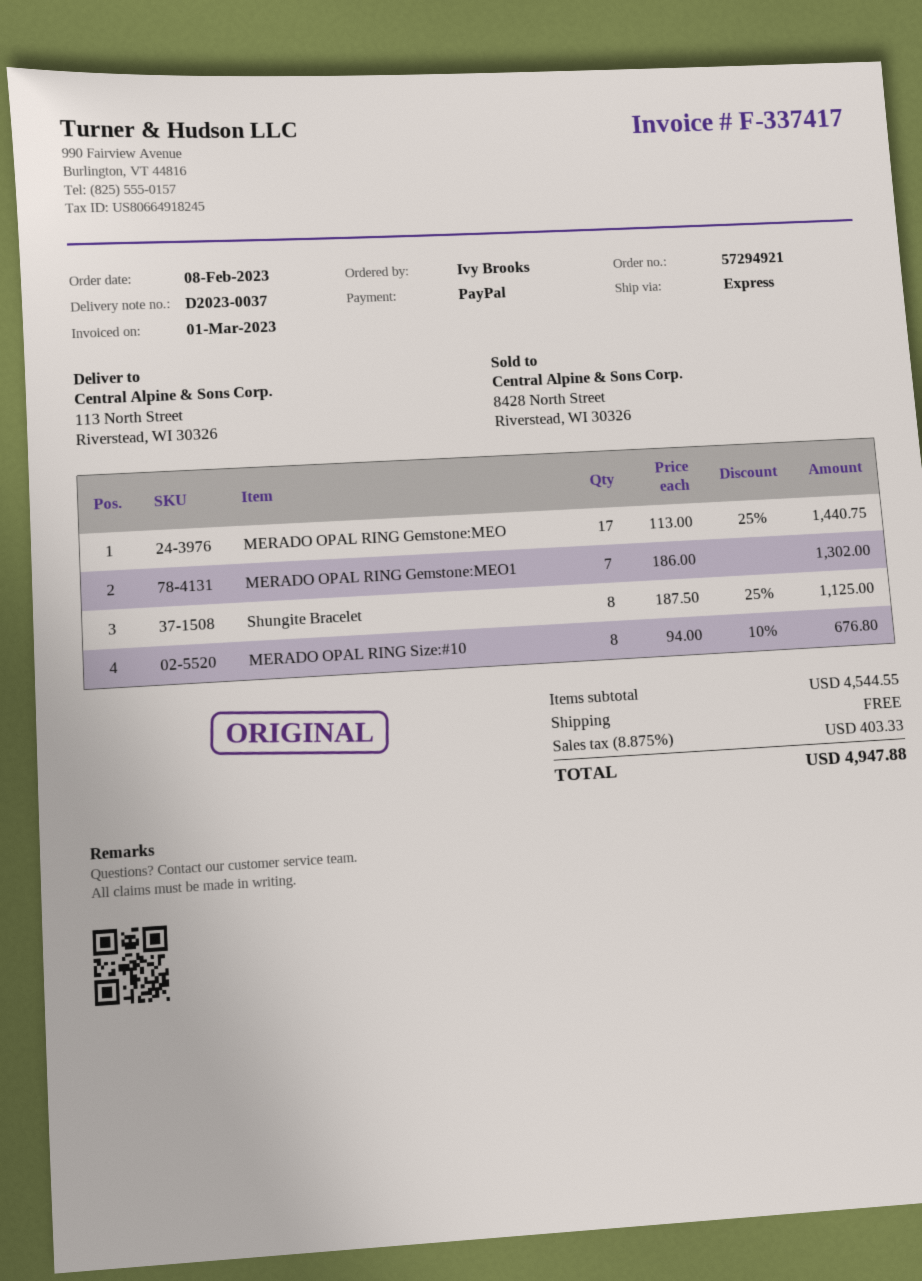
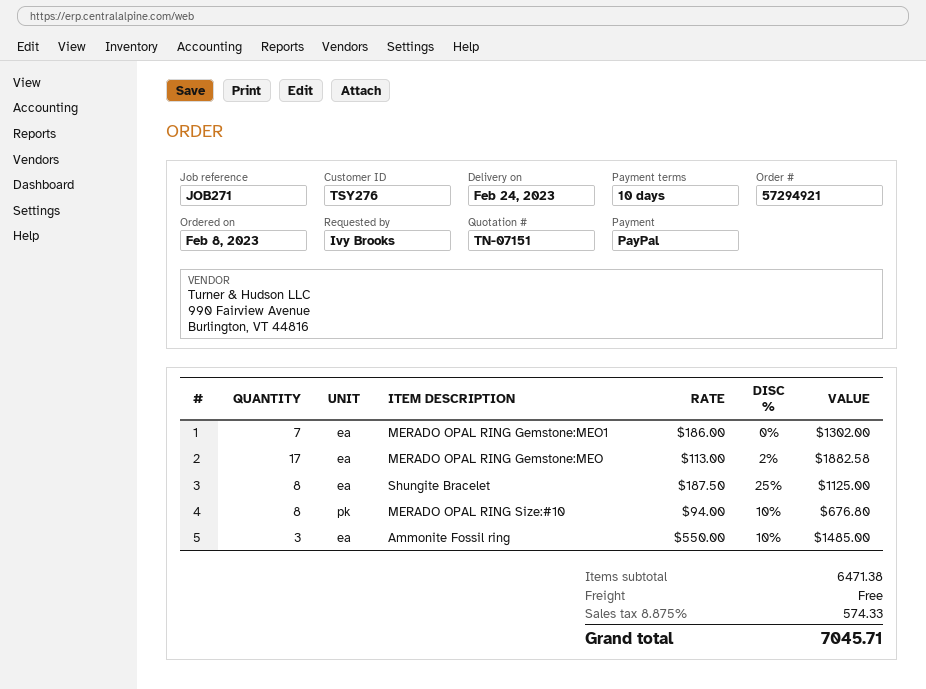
MERADO OPAL RING Gemstone:MEO: 17 x 113.00 - 25% = 1440.75 -> 17 x 113.00 - 2% = 1882.58
Ammonite Fossil ring: none -> 3 x 550.00 - 10% = 1485.00
subtotal: 4544.55 -> 6471.38
tax: 8.875% = 403.33 -> 8.875% = 574.33
total: 4947.88 -> 7045.71

